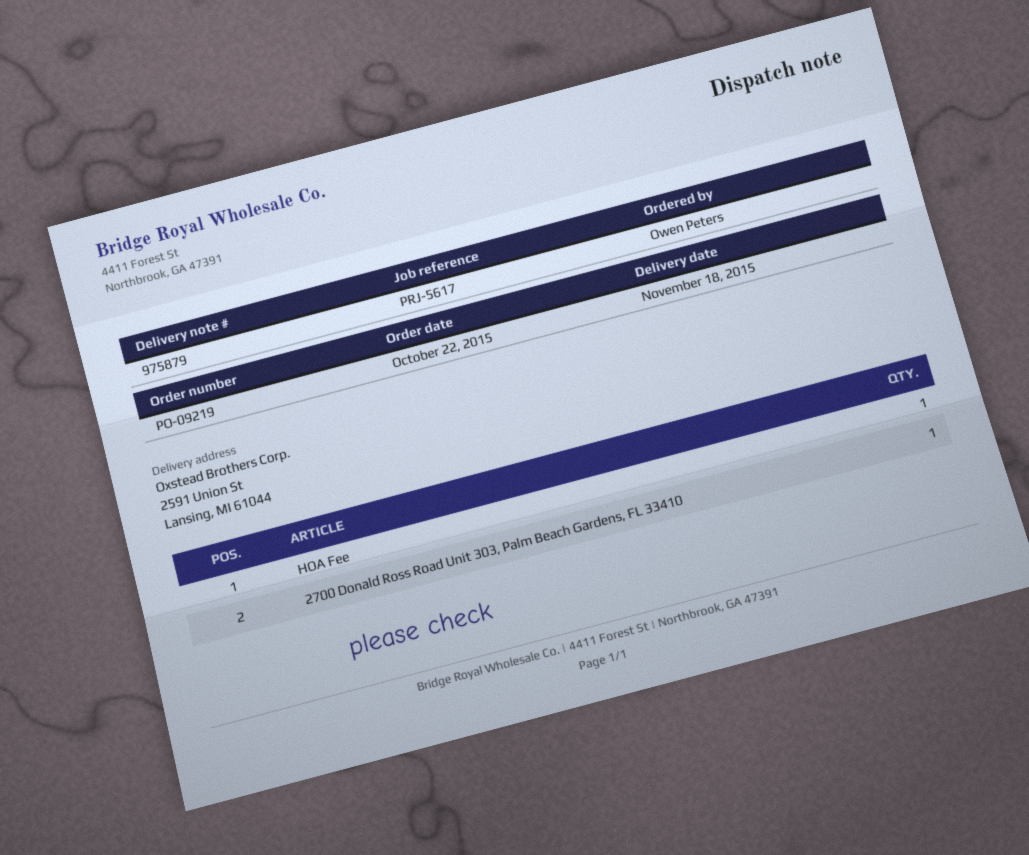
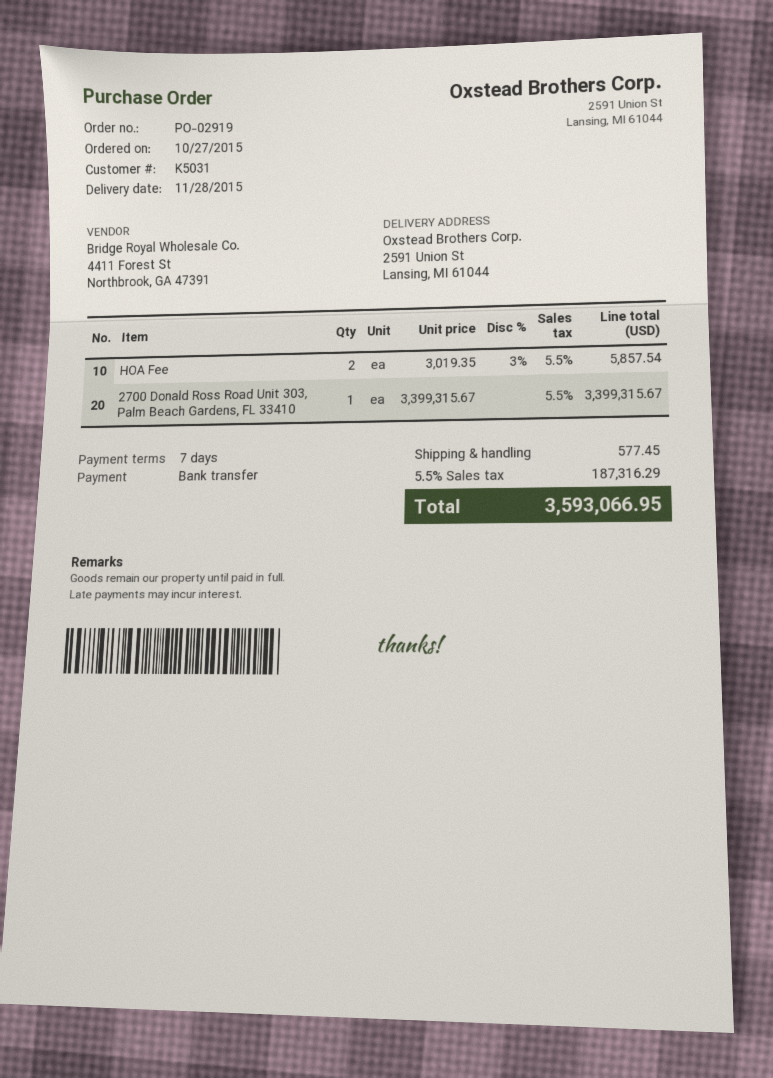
order number: PO-09219 -> PO-02919
order date: 2015-10-22 -> 2015-10-27
delivery date: 2015-11-18 -> 2015-11-28
HOA Fee: 1 -> 2

